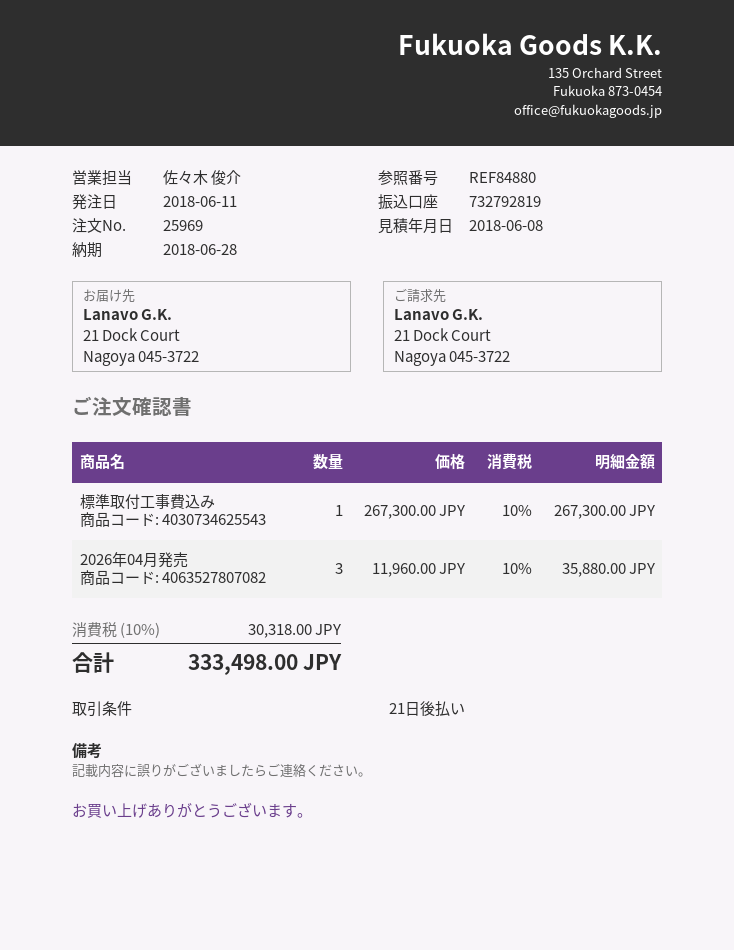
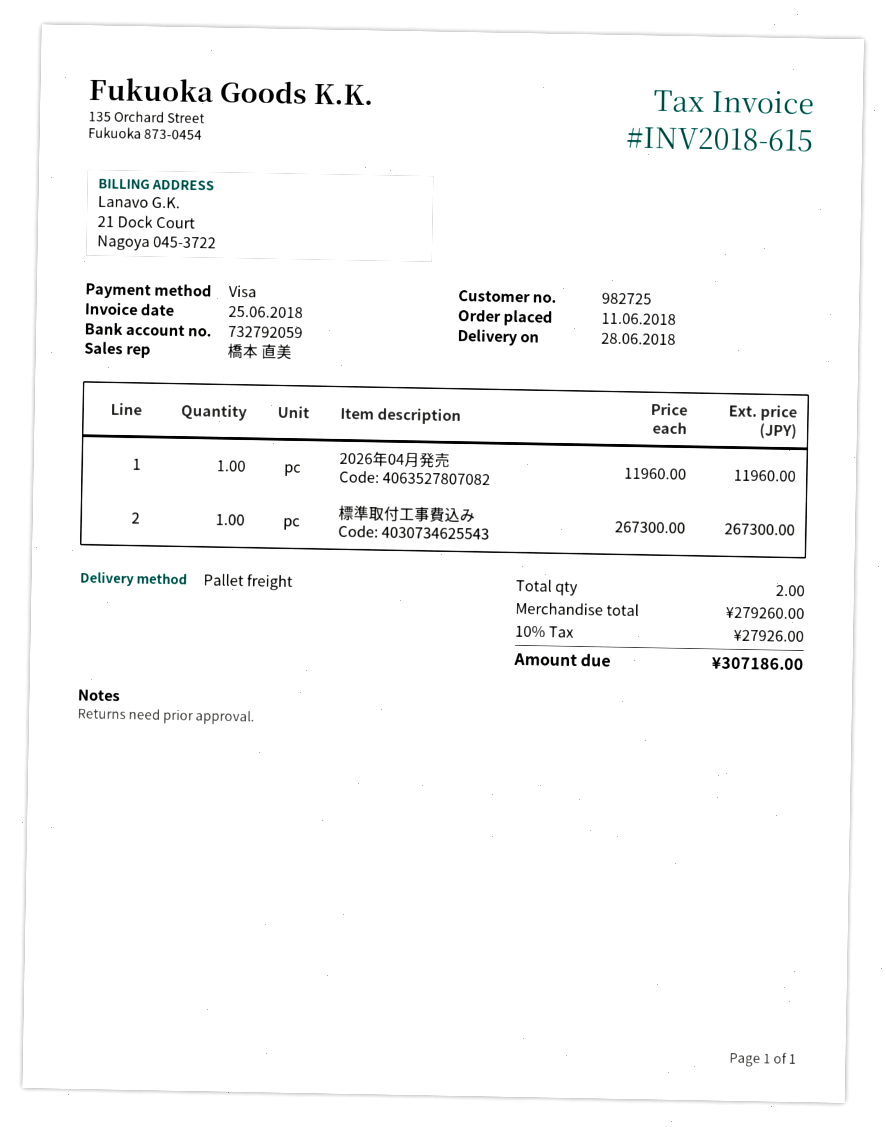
sales rep: 佐々木 俊介 -> 橋本 直美
bank account: 732792819 -> 732792059
2026年04月発売: 3 x 11960.00 = 35880.00 -> 1 x 11960.00 = 11960.00
tax: 10% = 30318.00 -> 10% = 27926.00
total: 333498.00 -> 307186.00

